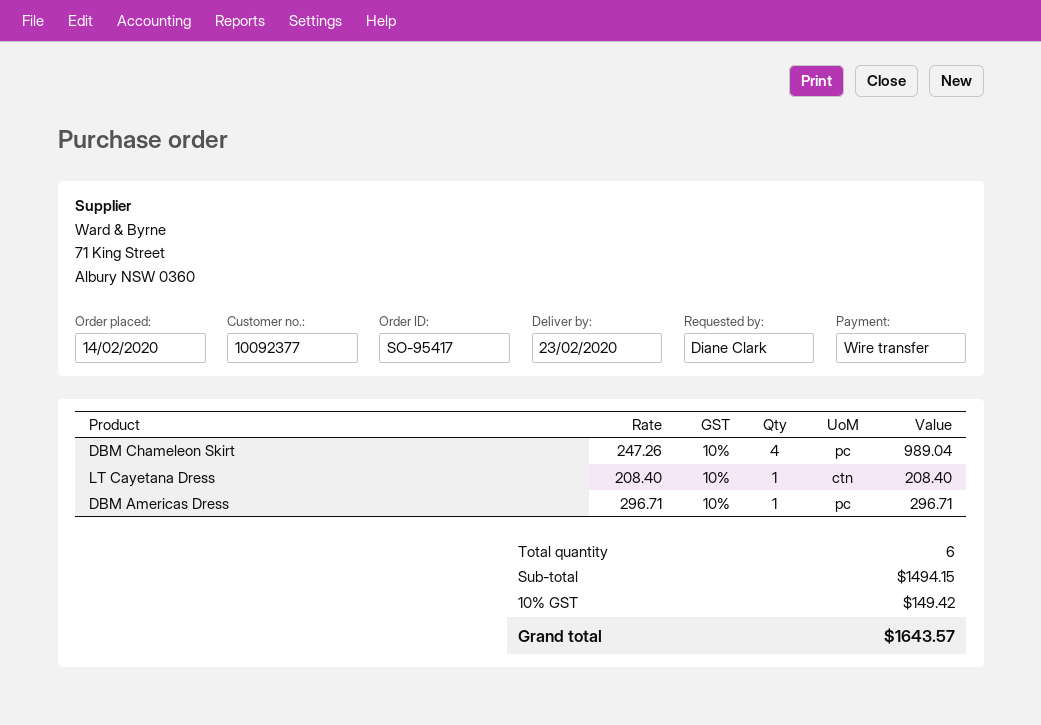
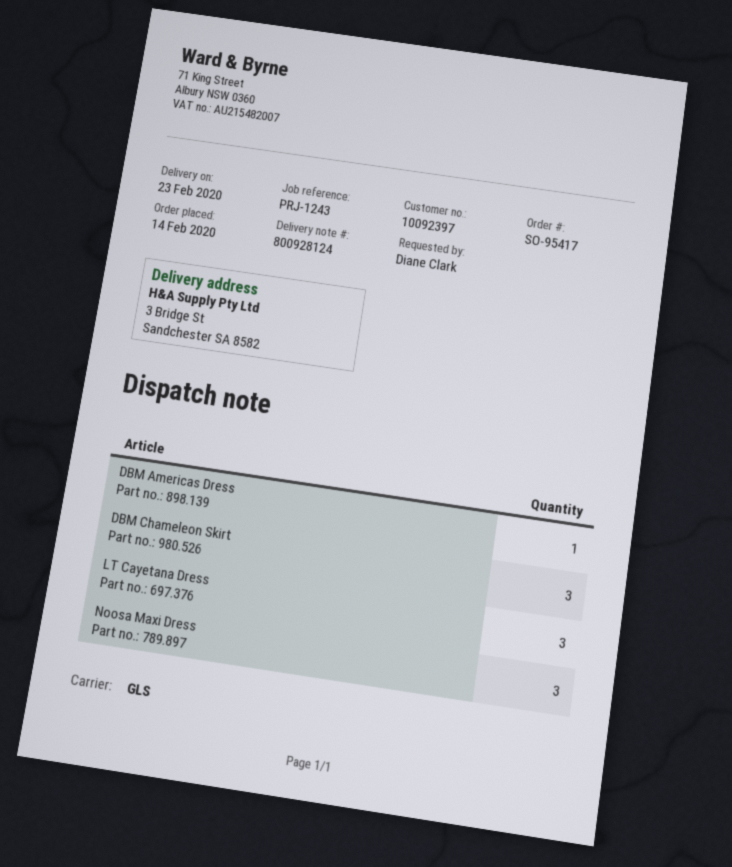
customer number: 10092377 -> 10092397
DBM Chameleon Skirt: 4 -> 3
LT Cayetana Dress: 1 -> 3
Noosa Maxi Dress: none -> 3

